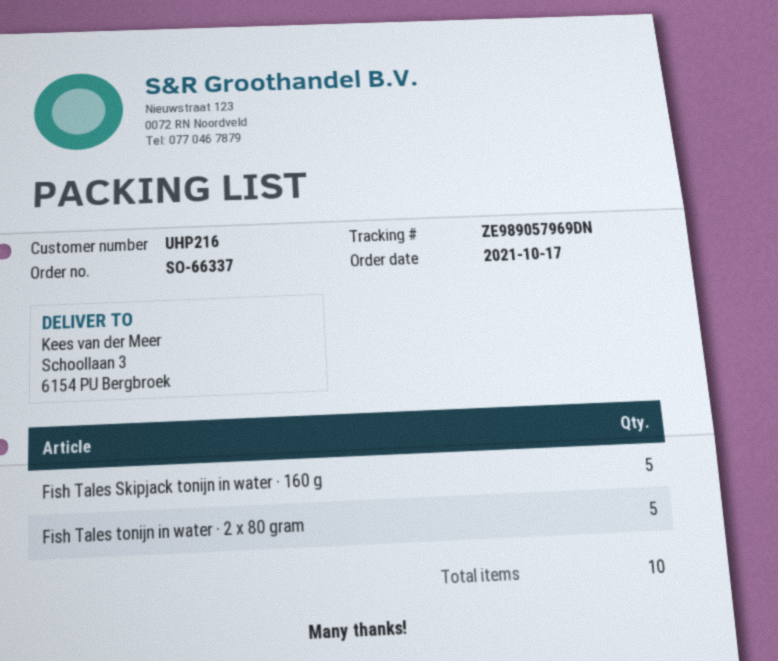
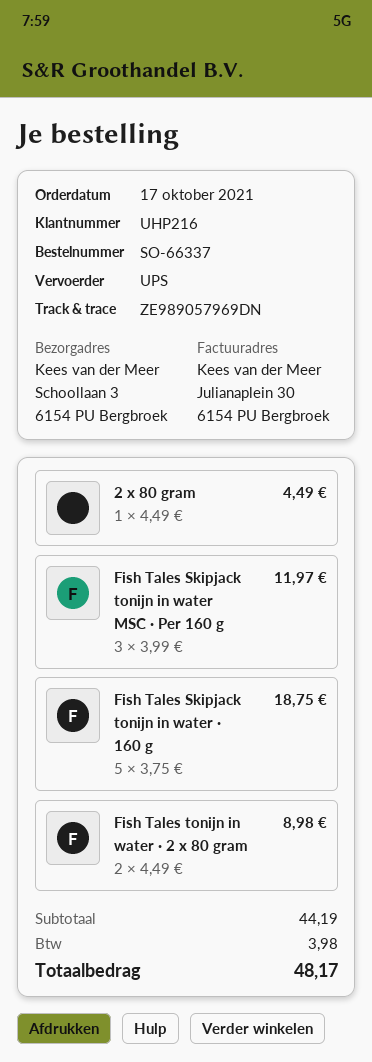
Fish Tales tonijn in water · 2 x 80 gram: 5 -> 2
2 x 80 gram: none -> 1
Fish Tales Skipjack tonijn in water MSC · Per 160 g: none -> 3

